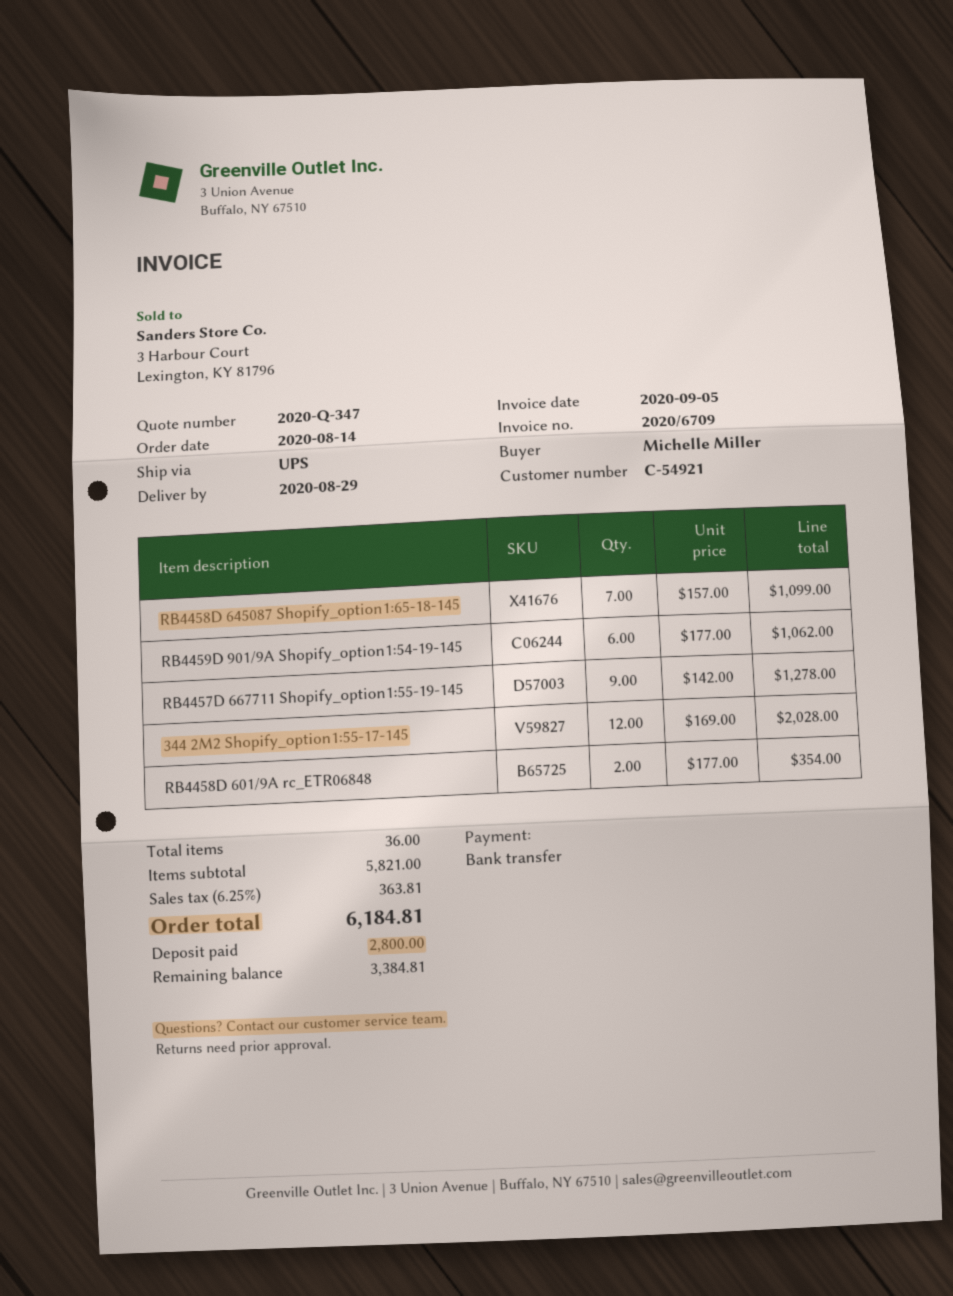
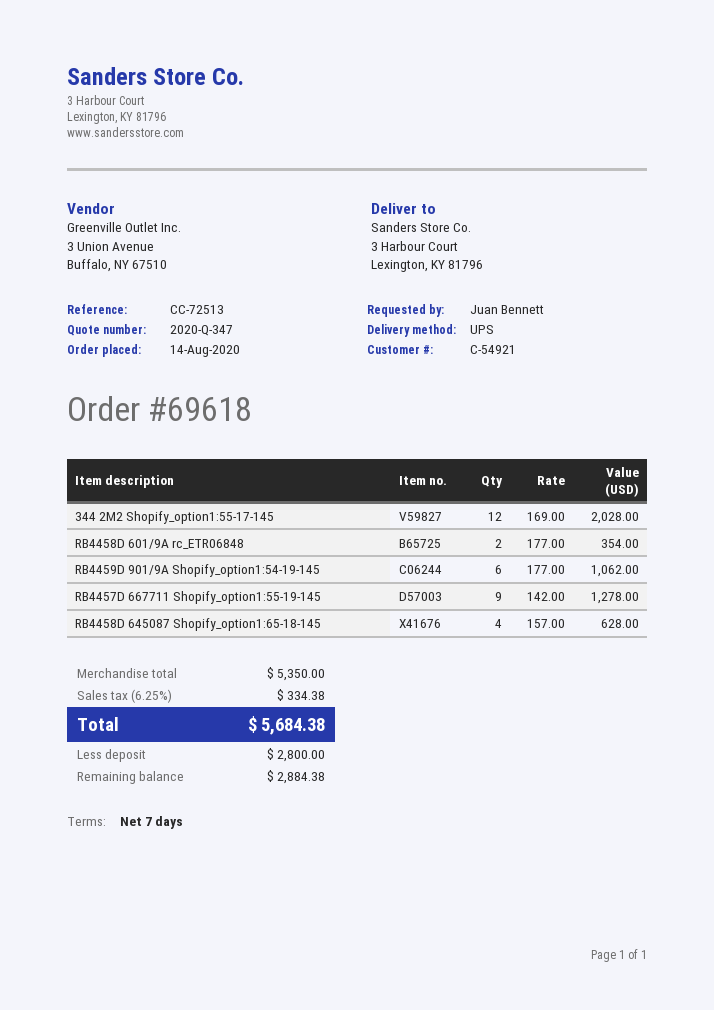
ordered by: Michelle Miller -> Juan Bennett
RB4458D 645087 Shopify_option1:65-18-145: 7 x 157.00 = 1099.00 -> 4 x 157.00 = 628.00
subtotal: 5821.00 -> 5350.00
tax: 6.25% = 363.81 -> 6.25% = 334.38
total: 6184.81 -> 5684.38
balance: 3384.81 -> 2884.38

